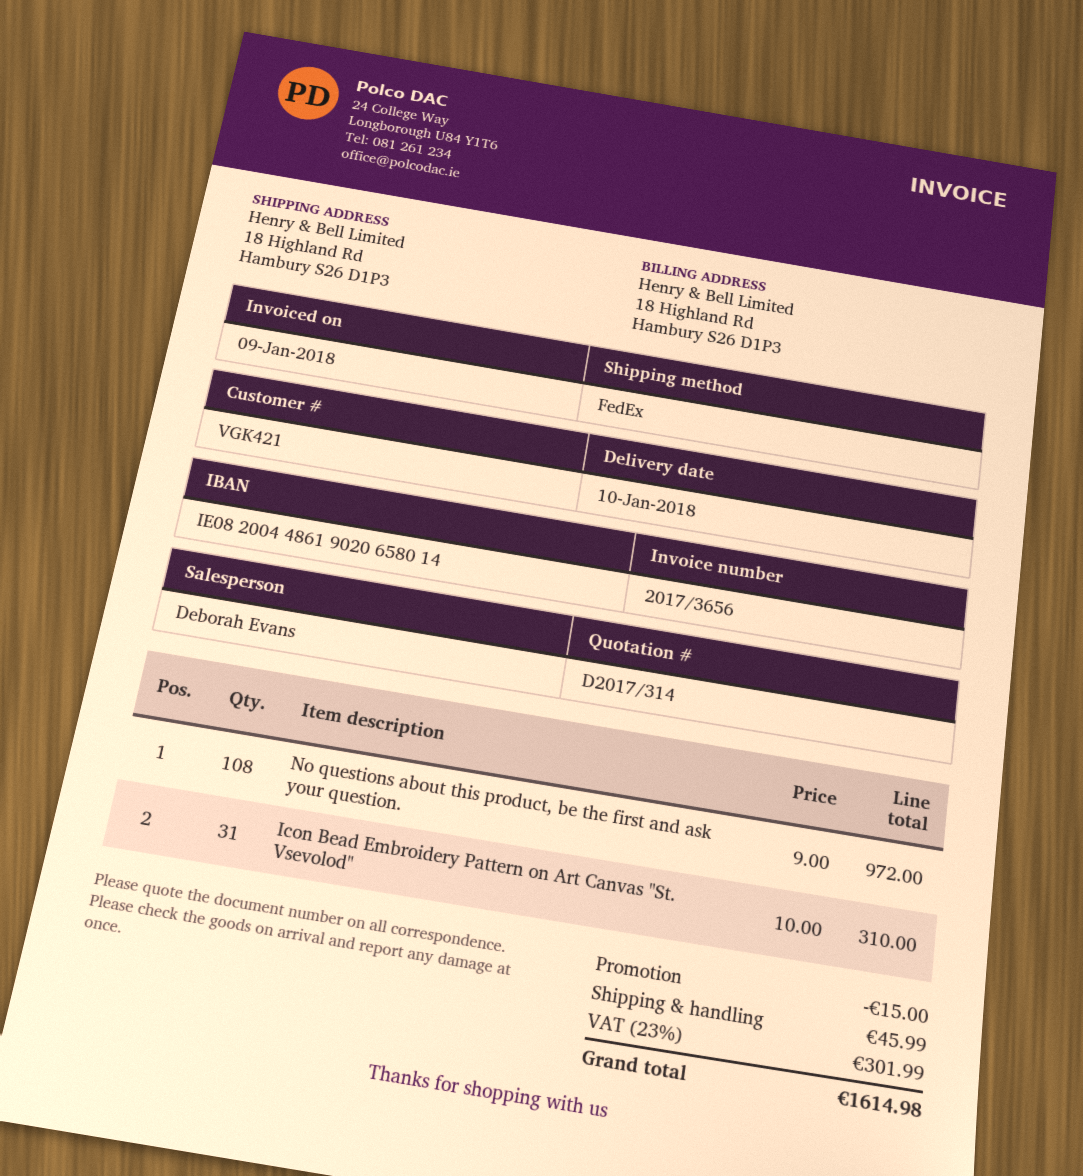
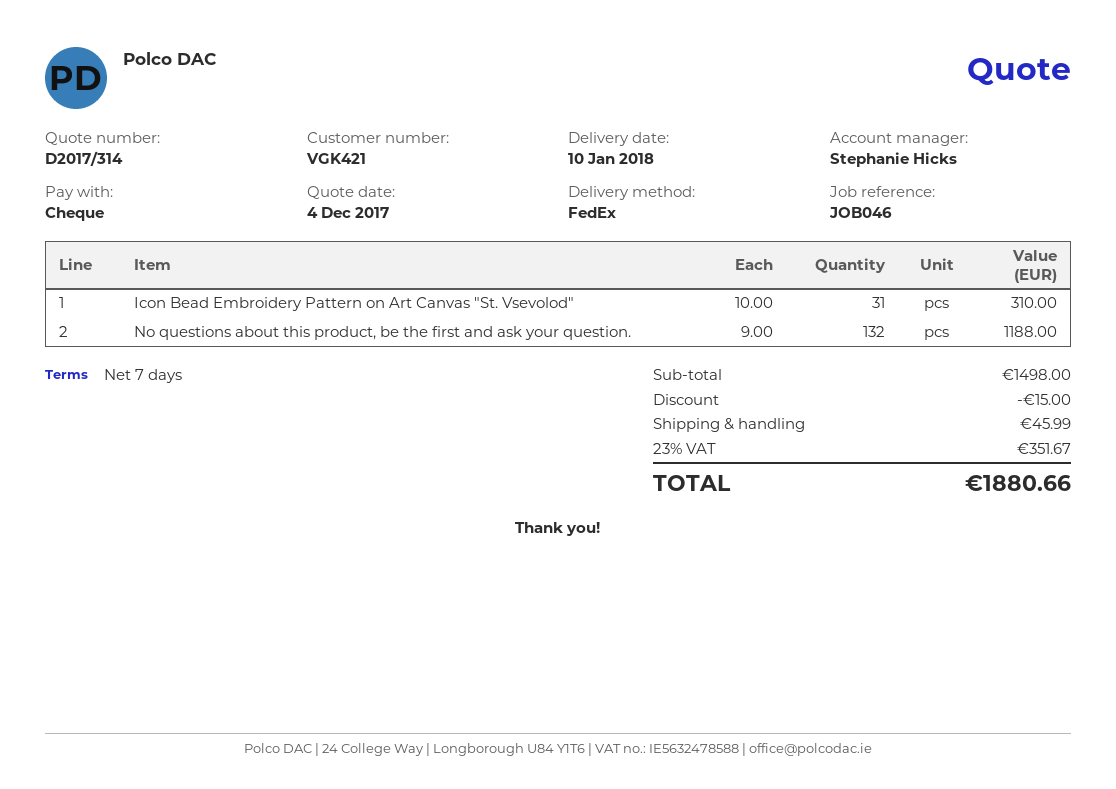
sales rep: Deborah Evans -> Stephanie Hicks
No questions about this product, be the first and ask your question.: 108 x 9.00 = 972.00 -> 132 x 9.00 = 1188.00
tax: 23% = 301.99 -> 23% = 351.67
total: 1614.98 -> 1880.66

